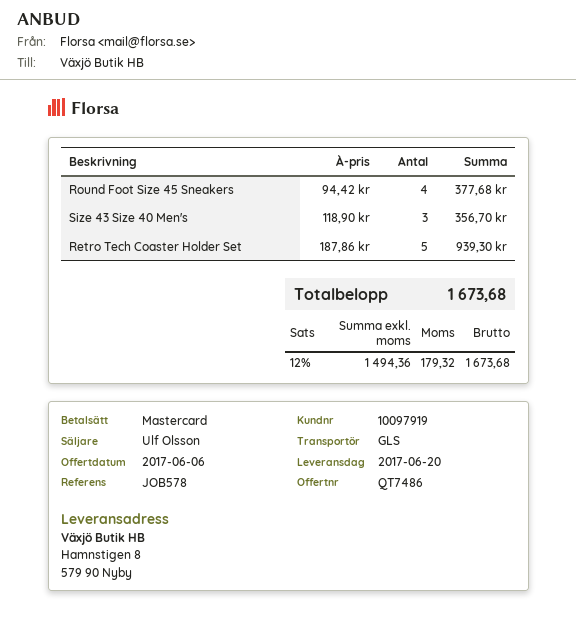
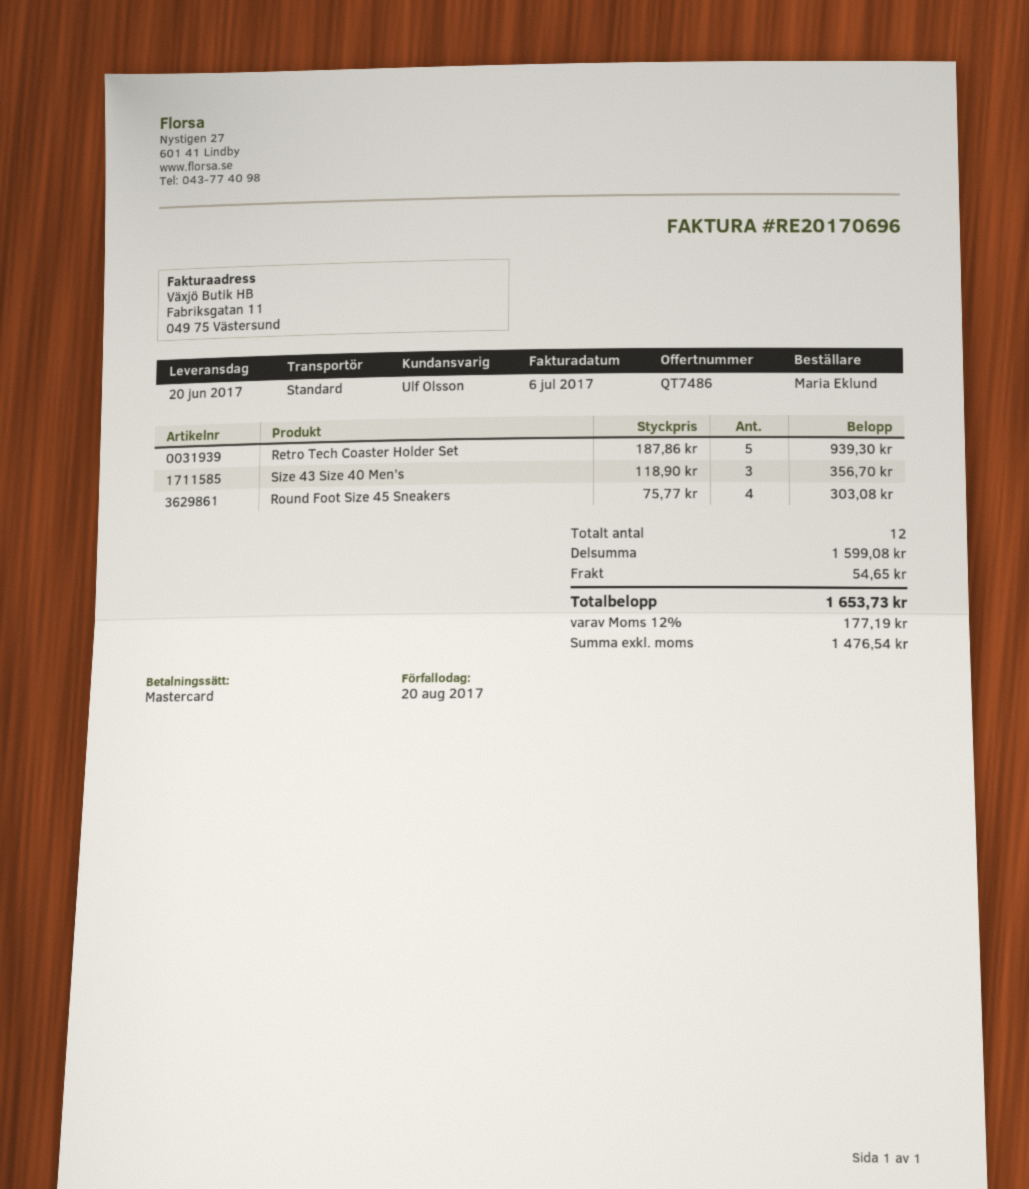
shipping method: GLS -> standard
Round Foot Size 45 Sneakers: 4 x 94.42 = 377.68 -> 4 x 75.77 = 303.08
shipping: none -> 54.65
net: 1494.36 -> 1476.54
tax: 12% = 179.32 -> 12% = 177.19
total: 1673.68 -> 1653.73

